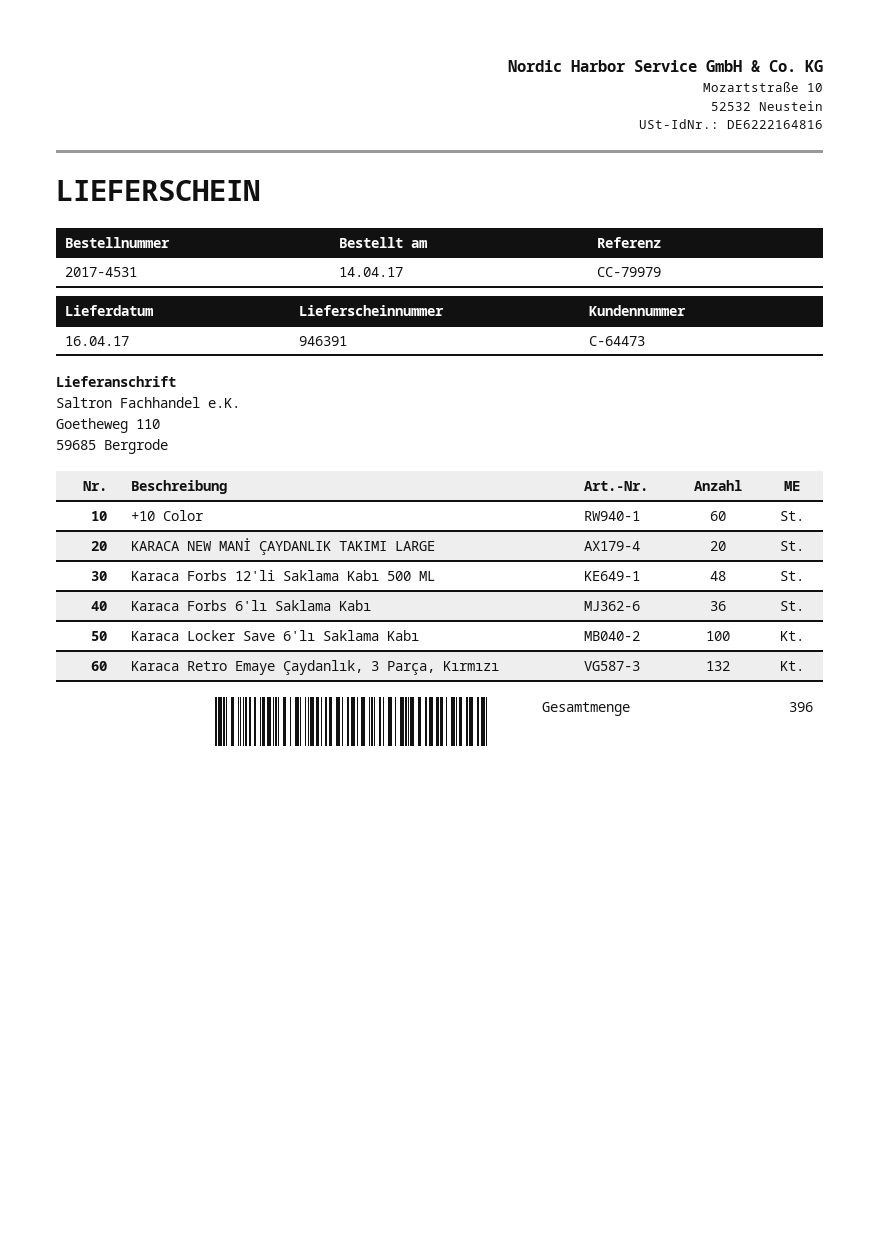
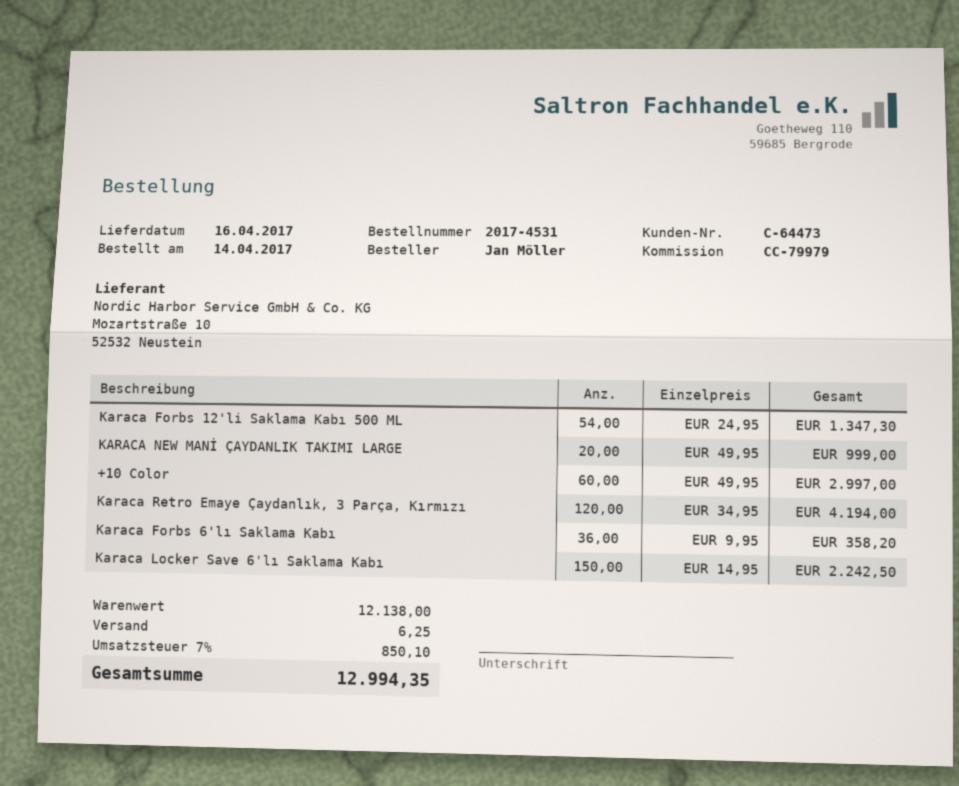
Karaca Forbs 12'li Saklama Kabı 500 ML: 48 -> 54
Karaca Locker Save 6'lı Saklama Kabı: 100 -> 150
Karaca Retro Emaye Çaydanlık, 3 Parça, Kırmızı: 132 -> 120

